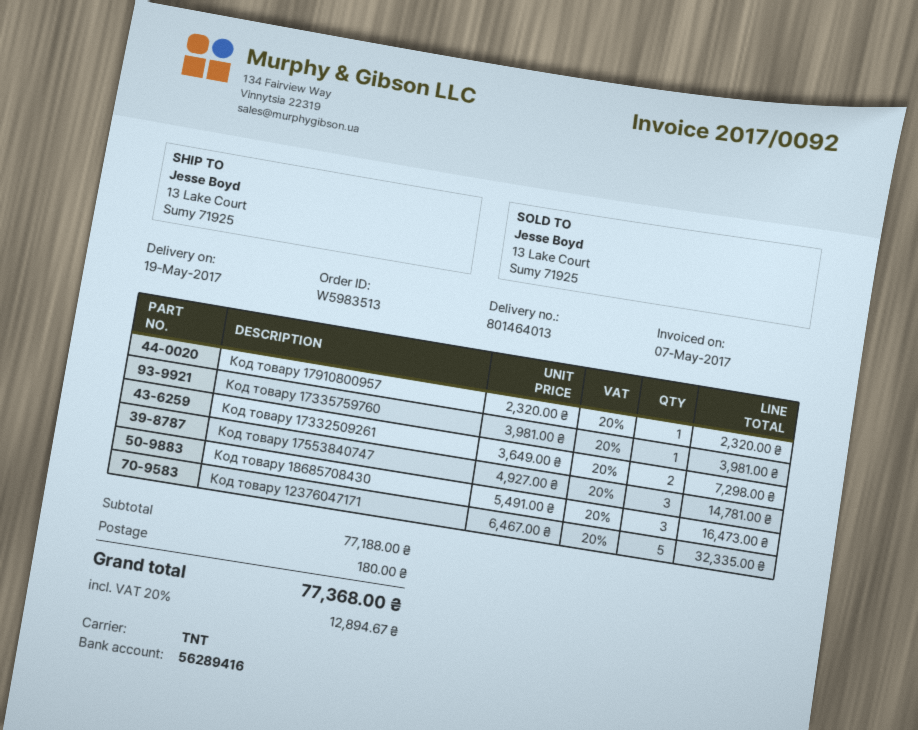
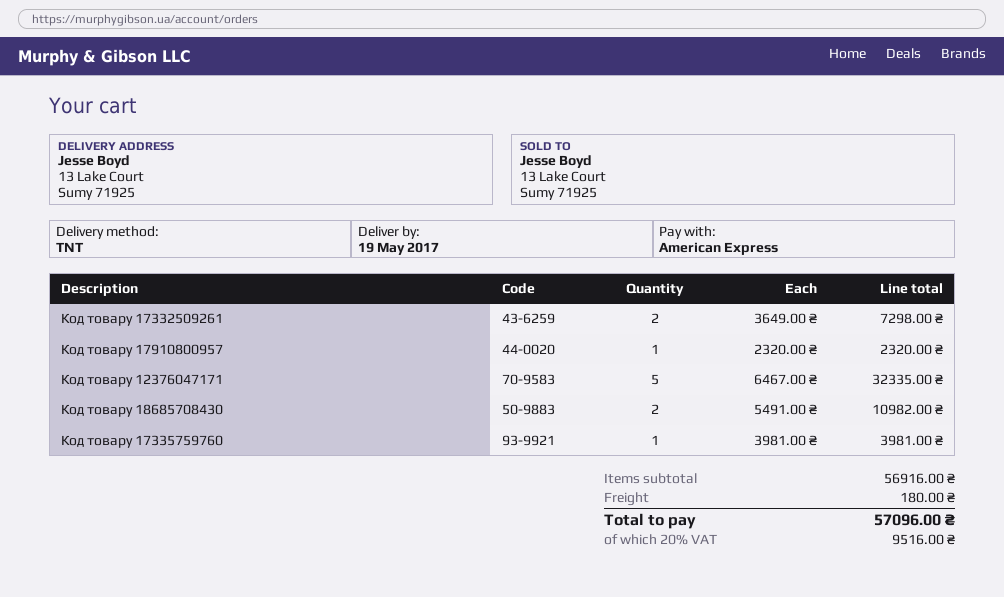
Код товару 17553840747: 3 x 4927.00 = 14781.00 -> none
Код товару 18685708430: 3 x 5491.00 = 16473.00 -> 2 x 5491.00 = 10982.00
subtotal: 77188.00 -> 56916.00
tax: 20% = 12894.67 -> 20% = 9516.00
total: 77368.00 -> 57096.00

